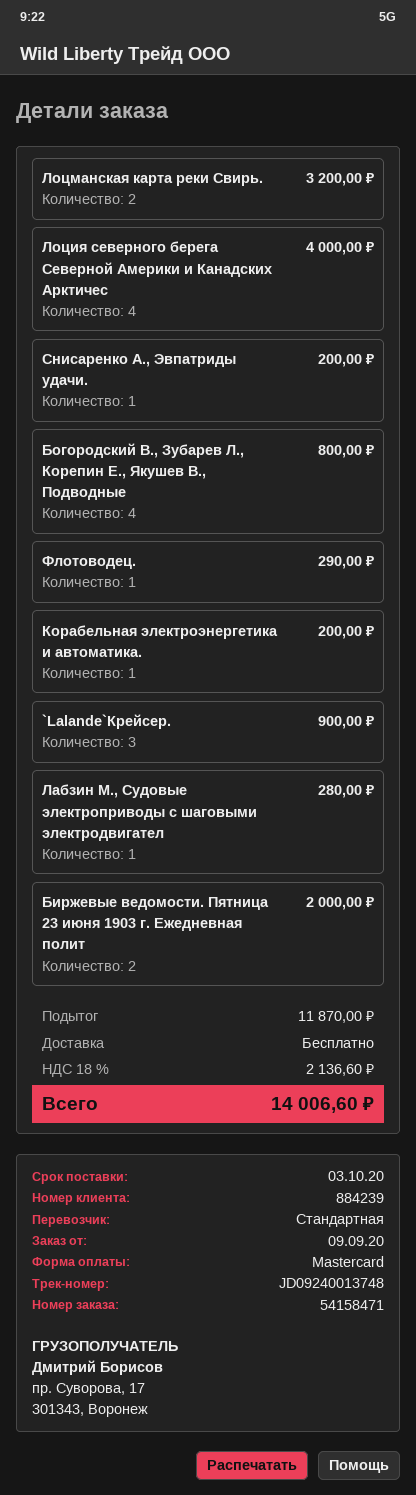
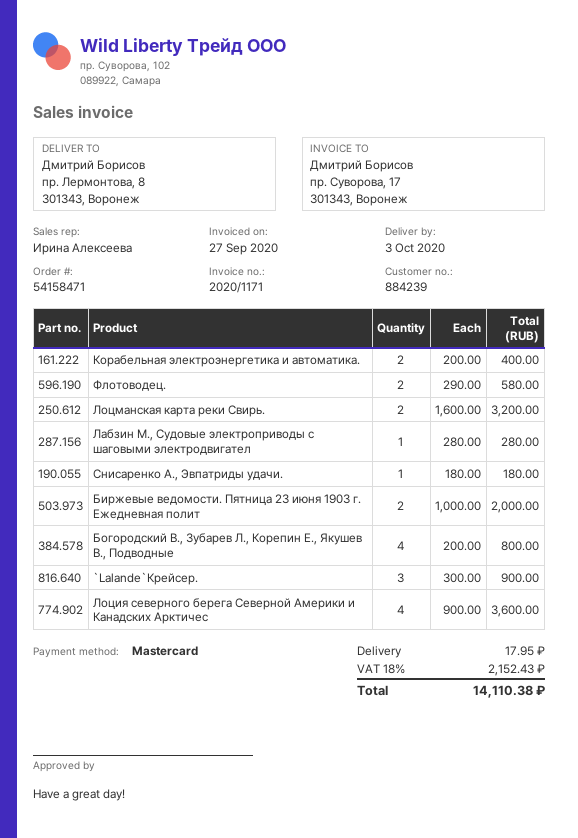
ship to: пр. Суворова, 17, 301343, Воронеж -> пр. Лермонтова, 8, 301343, Воронеж
Лоция северного берега Северной Америки и Канадских Арктичес: 4 for 4000.00 -> 4 for 3600.00
Снисаренко А., Эвпатриды удачи.: 1 for 200.00 -> 1 for 180.00
Флотоводец.: 1 for 290.00 -> 2 for 580.00
Корабельная электроэнергетика и автоматика.: 1 for 200.00 -> 2 for 400.00
shipping: 0.00 -> 17.95
tax: 18% = 2136.60 -> 18% = 2152.43
total: 14006.60 -> 14110.38

